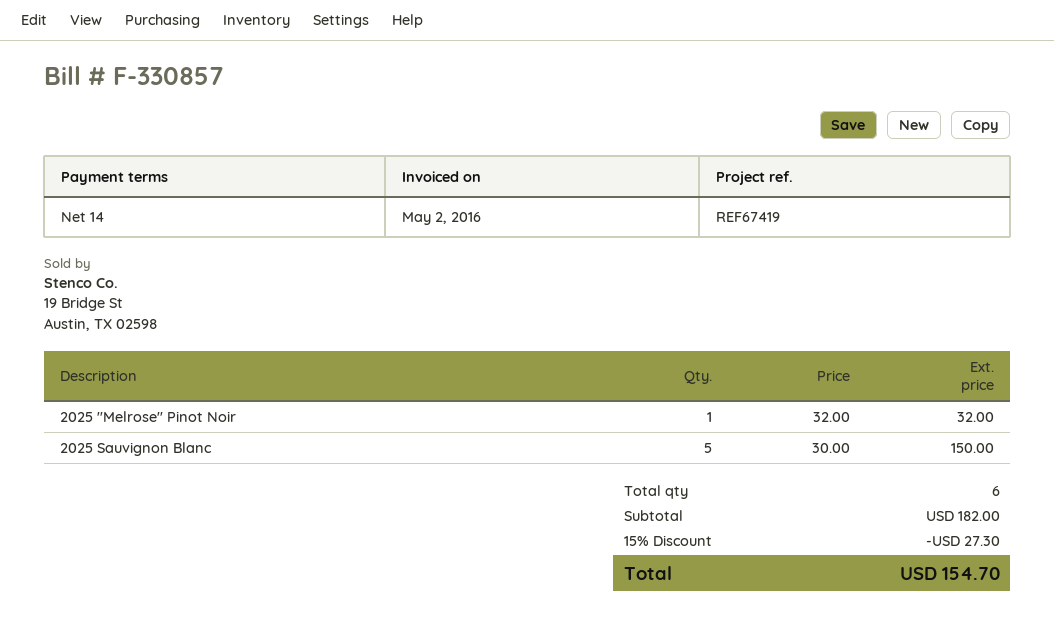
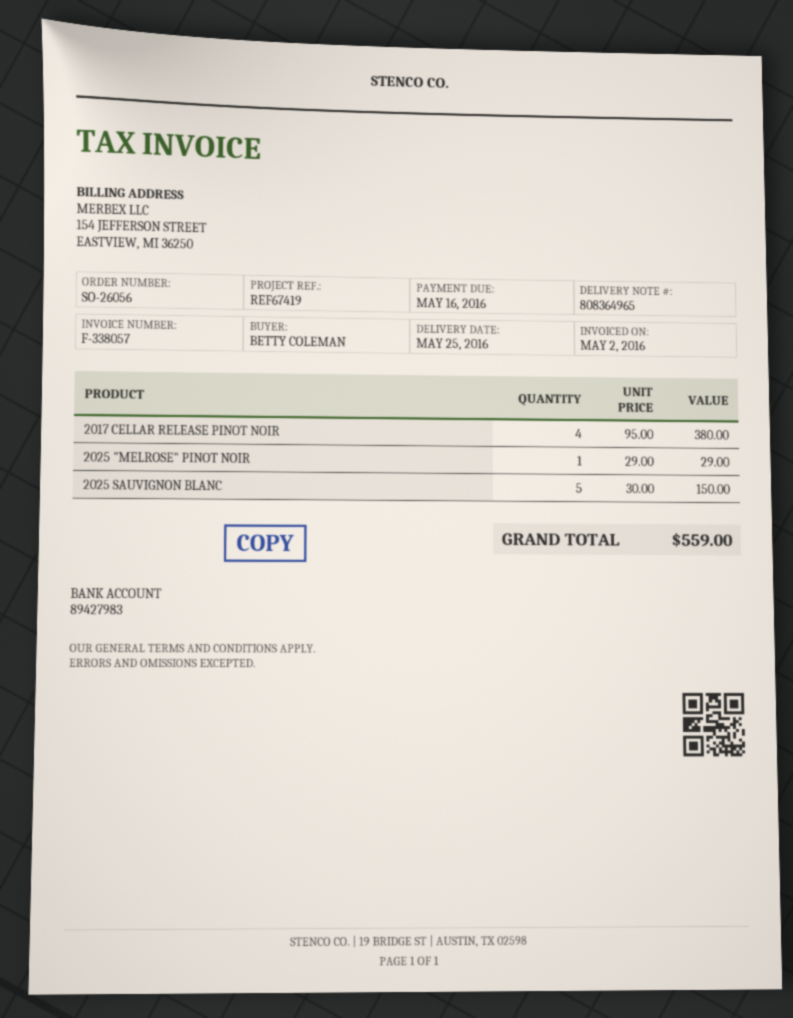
invoice number: F-330857 -> F-338057
2025 "Melrose" Pinot Noir: 1 x 32.00 = 32.00 -> 1 x 29.00 = 29.00
2017 CELLAR RELEASE PINOT NOIR: none -> 4 x 95.00 = 380.00
discount: 15% = 27.30 -> none
total: 154.70 -> 559.00

